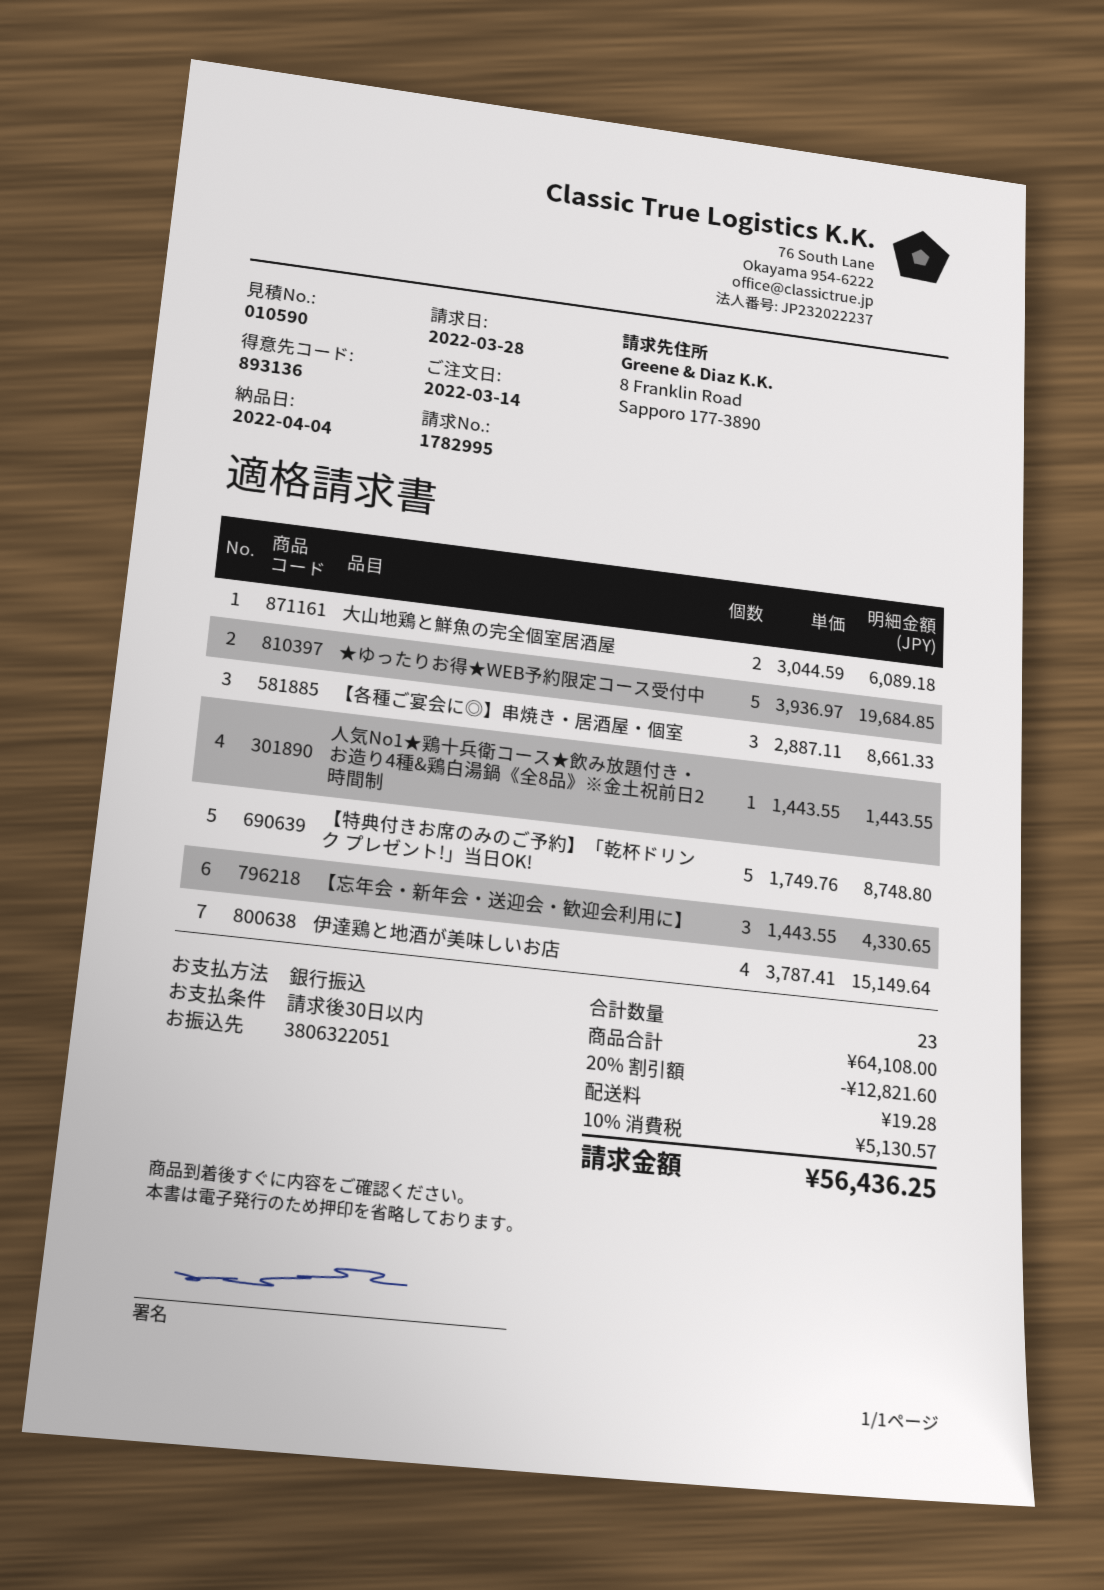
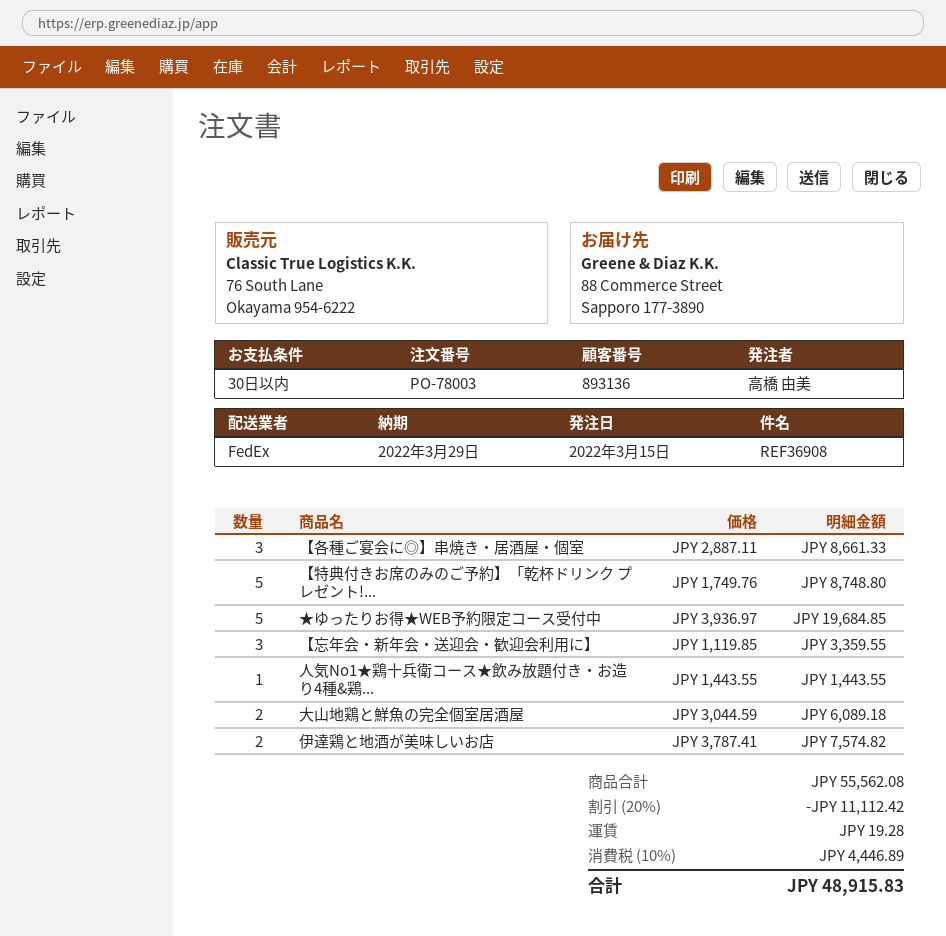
order date: 2022-03-14 -> 2022-03-15
delivery date: 2022-04-04 -> 2022-03-29
【忘年会・新年会・送迎会・歓迎会利用に】: 3 x 1443.55 = 4330.65 -> 3 x 1119.85 = 3359.55
伊達鶏と地酒が美味しいお店: 4 x 3787.41 = 15149.64 -> 2 x 3787.41 = 7574.82
subtotal: 64108.00 -> 55562.08
discount: 20% = 12821.60 -> 20% = 11112.42
tax: 10% = 5130.57 -> 10% = 4446.89
total: 56436.25 -> 48915.83

